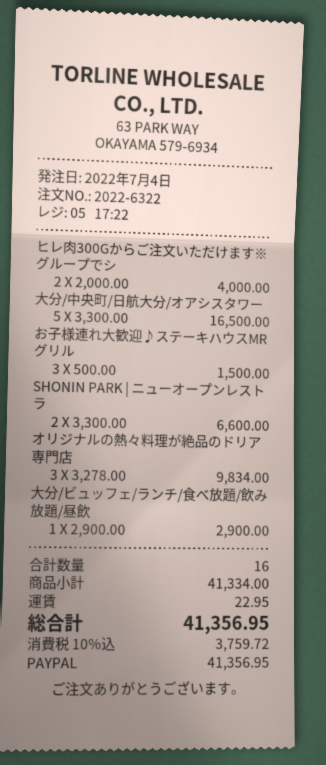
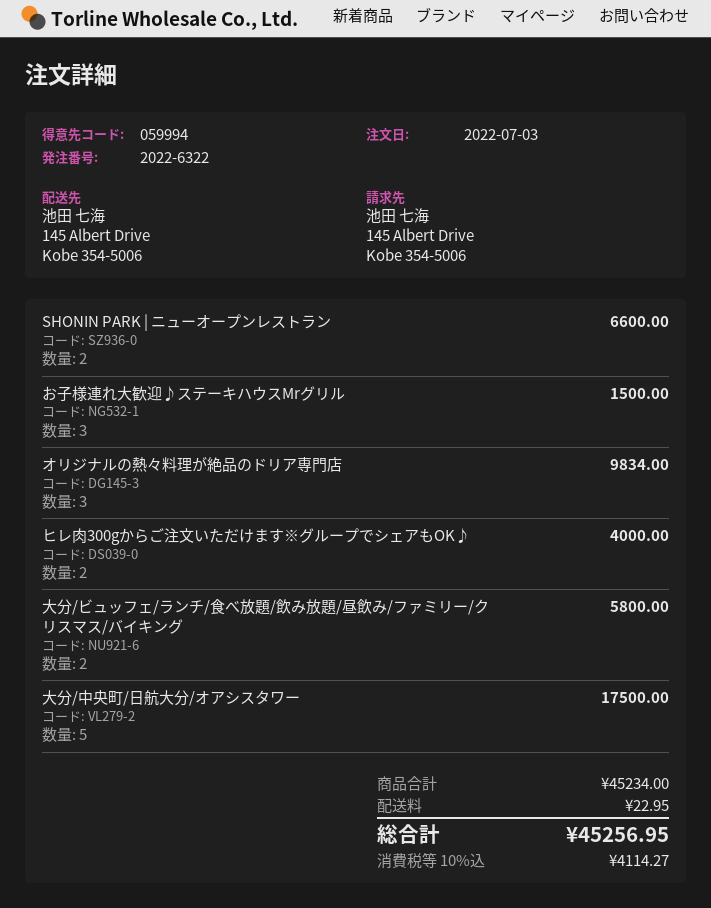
order date: 2022-07-04 -> 2022-07-03
大分/中央町/日航大分/オアシスタワー: 5 for 16500.00 -> 5 for 17500.00
大分/ビュッフェ/ランチ/食べ放題/飲み放題/昼飲: 1 for 2900.00 -> 2 for 5800.00
subtotal: 41334.00 -> 45234.00
tax: 10% = 3759.72 -> 10% = 4114.27
total: 41356.95 -> 45256.95

